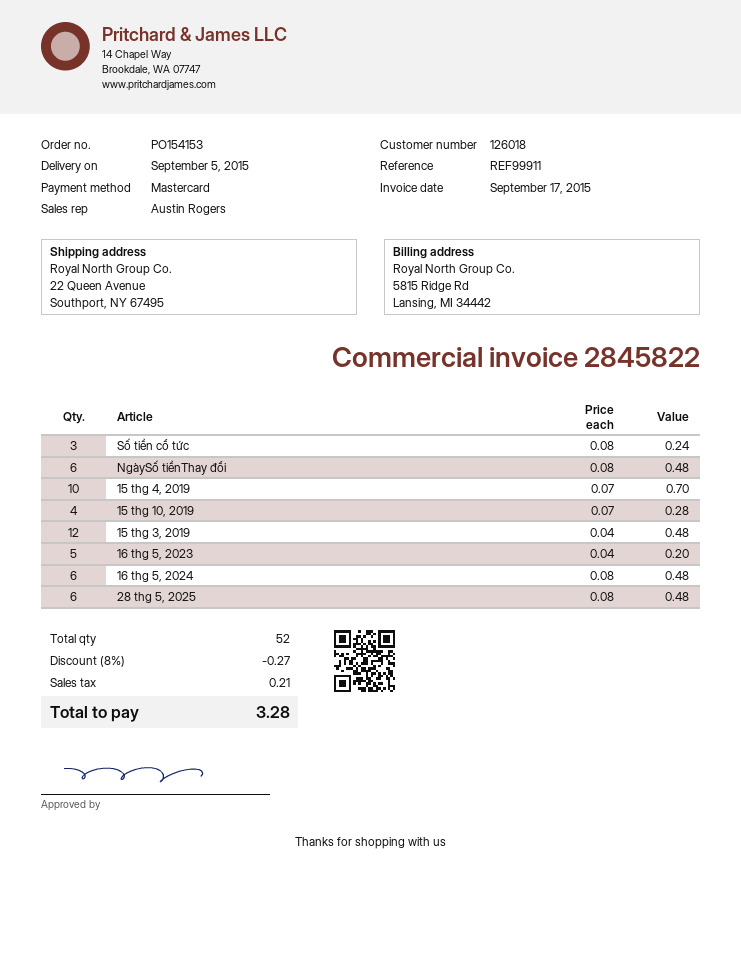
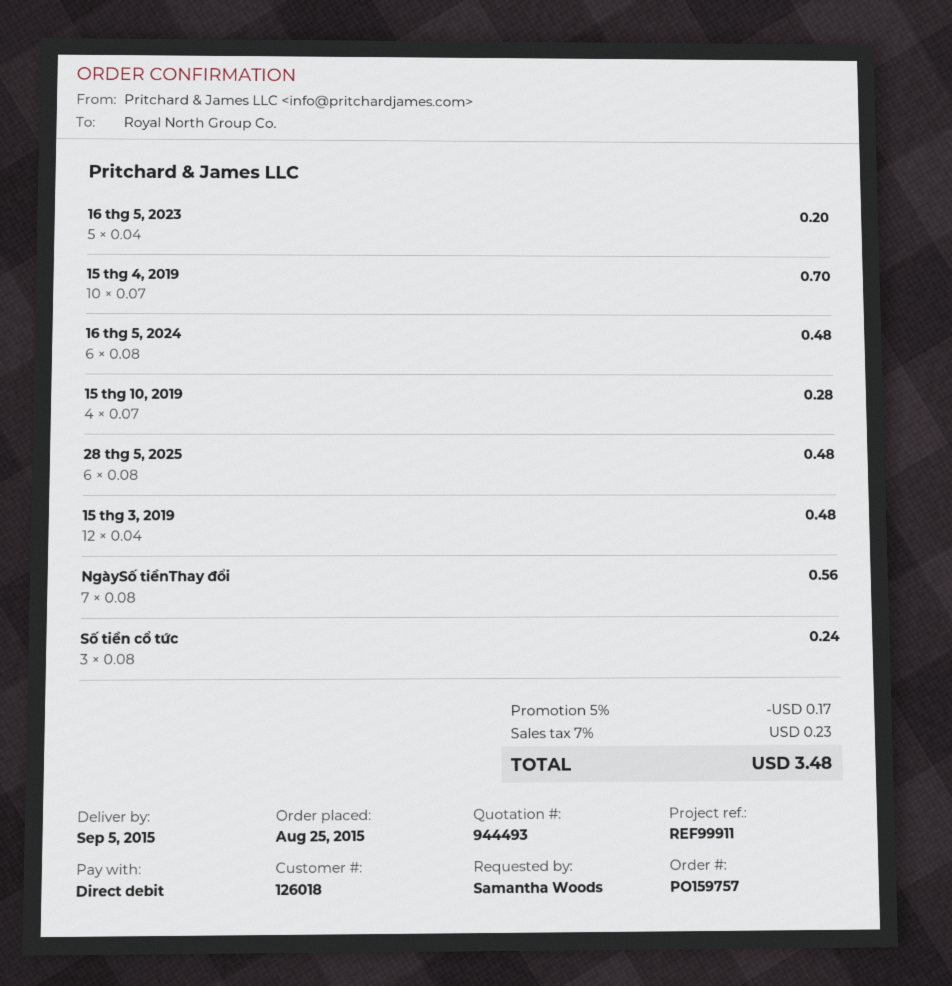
order number: PO154153 -> PO159757
payment method: Mastercard -> direct debit
NgàySố tiềnThay đổi: 6 x 0.08 = 0.48 -> 7 x 0.08 = 0.56
discount: 8% = 0.27 -> 5% = 0.17
tax: 0.21 -> 0.23
total: 3.28 -> 3.48

